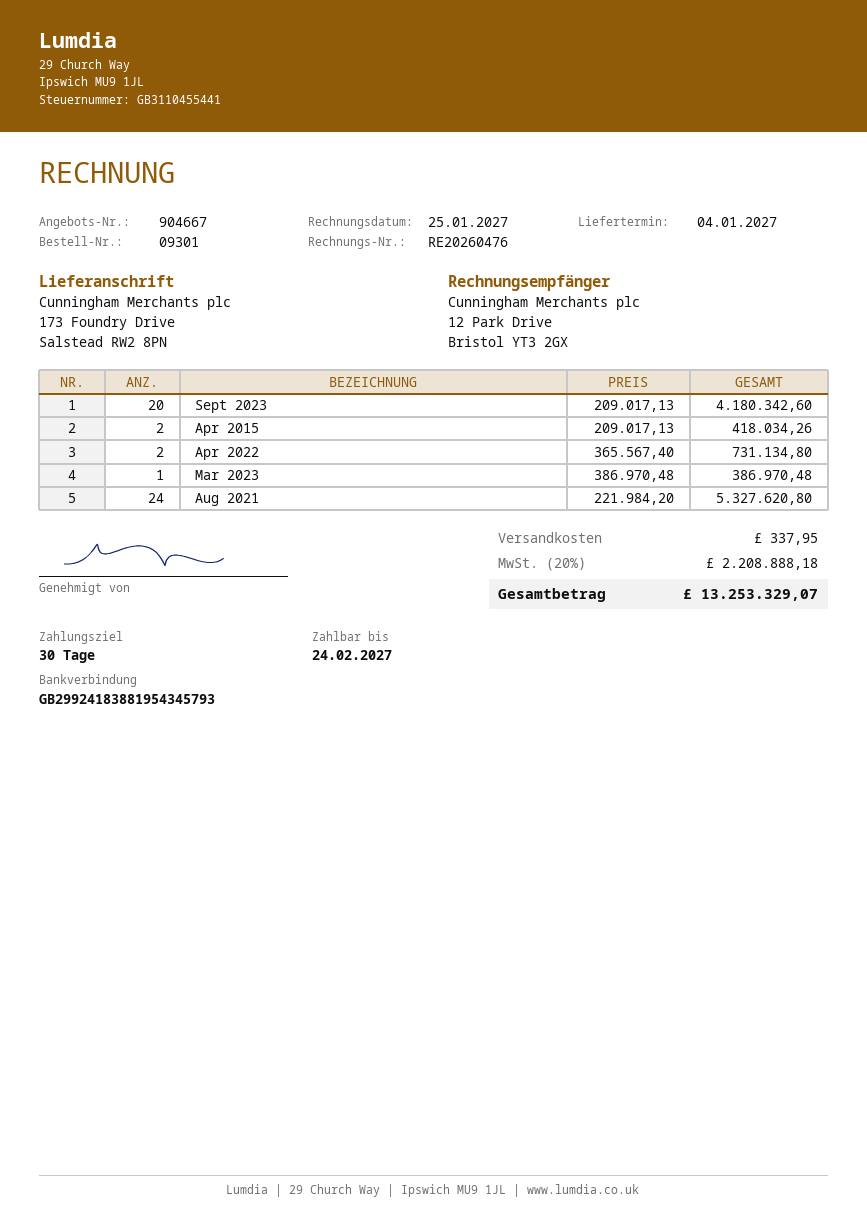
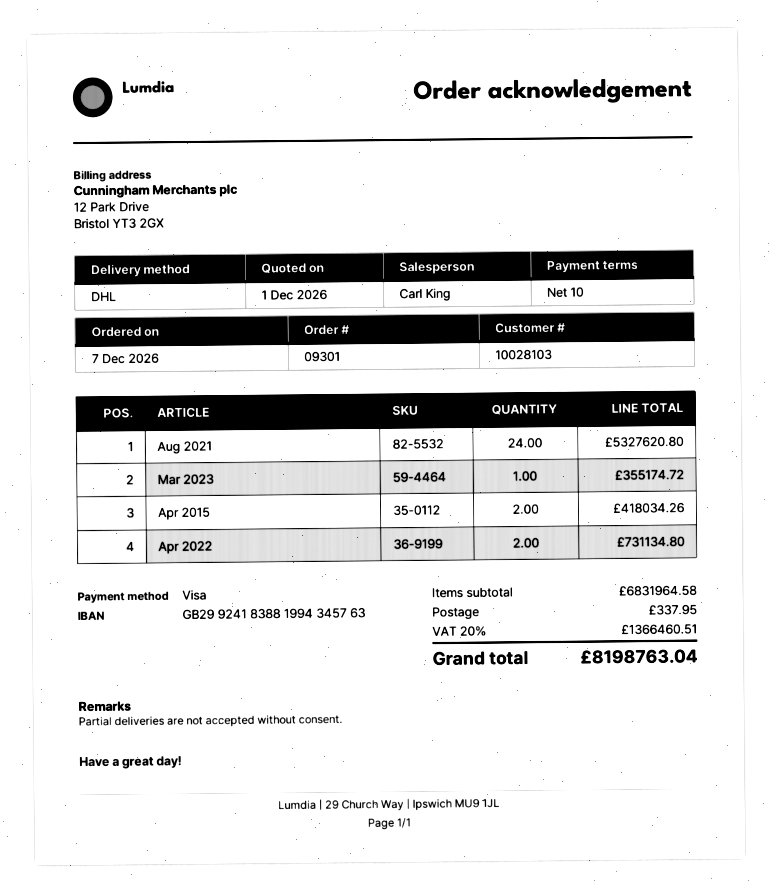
payment terms: 30 days -> 10 days
bank account: GB29924183881954345793 -> GB29924183881994345763
Sept 2023: 20 for 4180342.60 -> none
Mar 2023: 1 for 386970.48 -> 1 for 355174.72
tax: 20% = 2208888.18 -> 20% = 1366460.51
total: 13253329.07 -> 8198763.04

